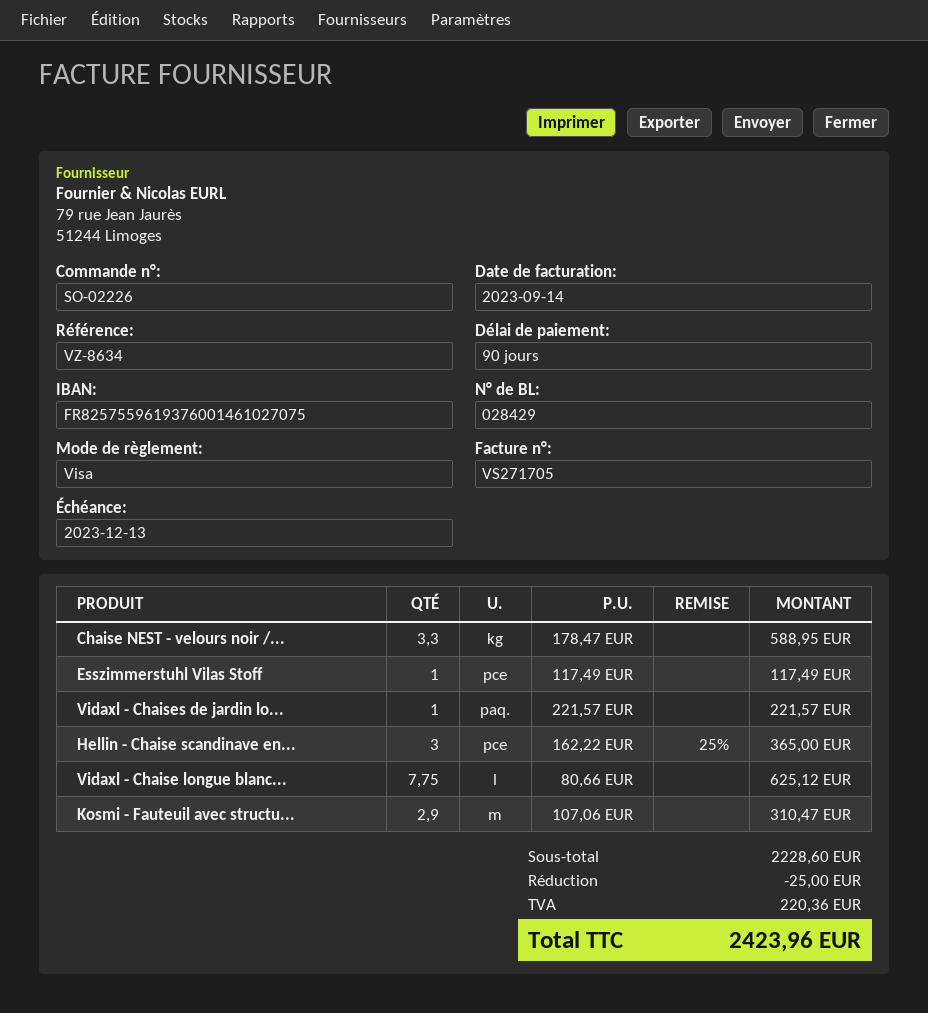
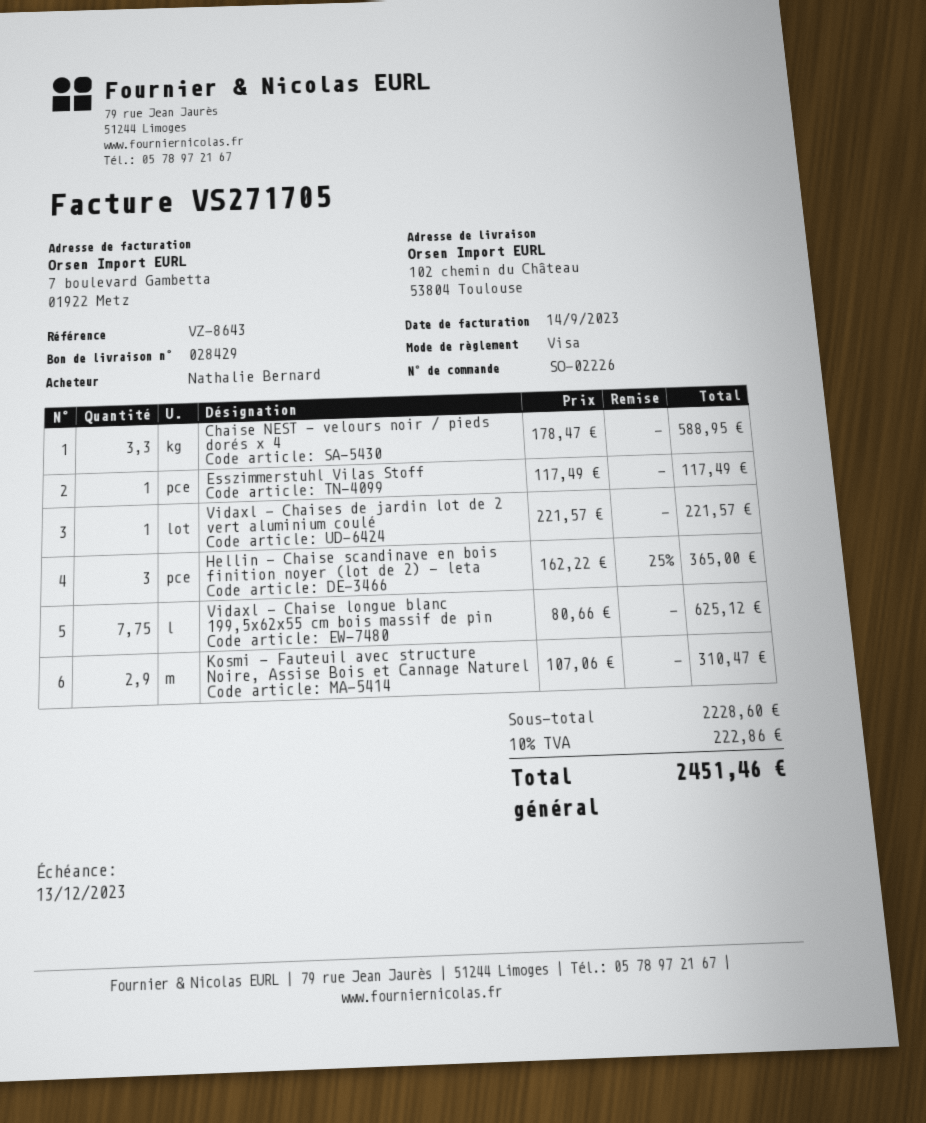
reference: VZ-8634 -> VZ-8643
discount: 25.00 -> none
tax: 220.36 -> 222.86
total: 2423.96 -> 2451.46

